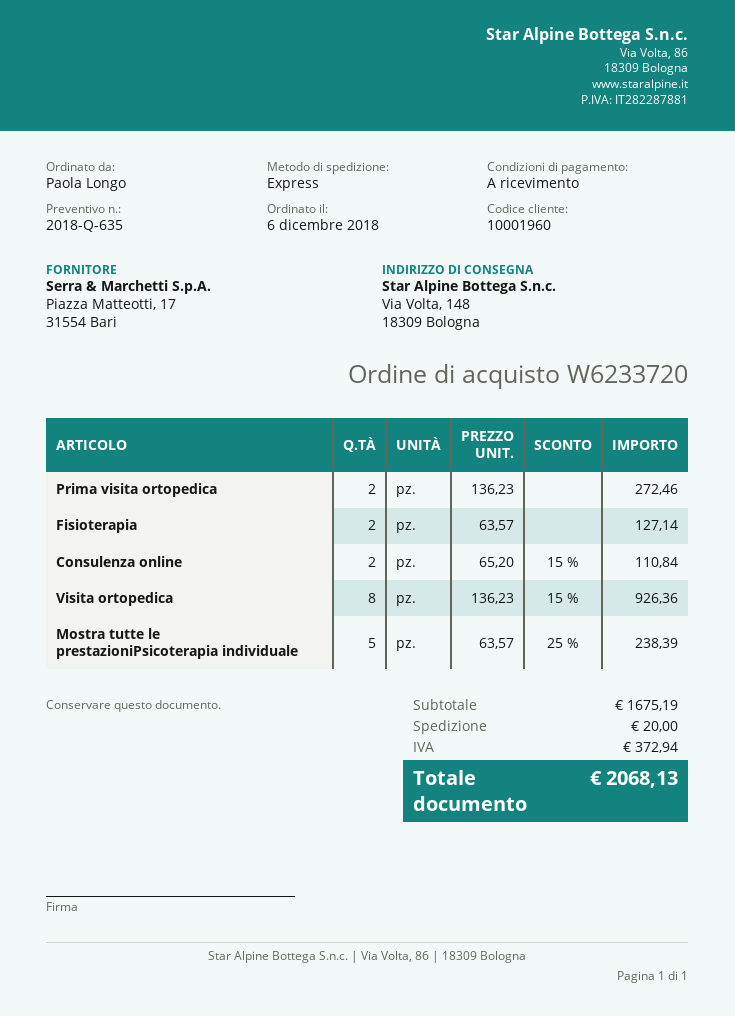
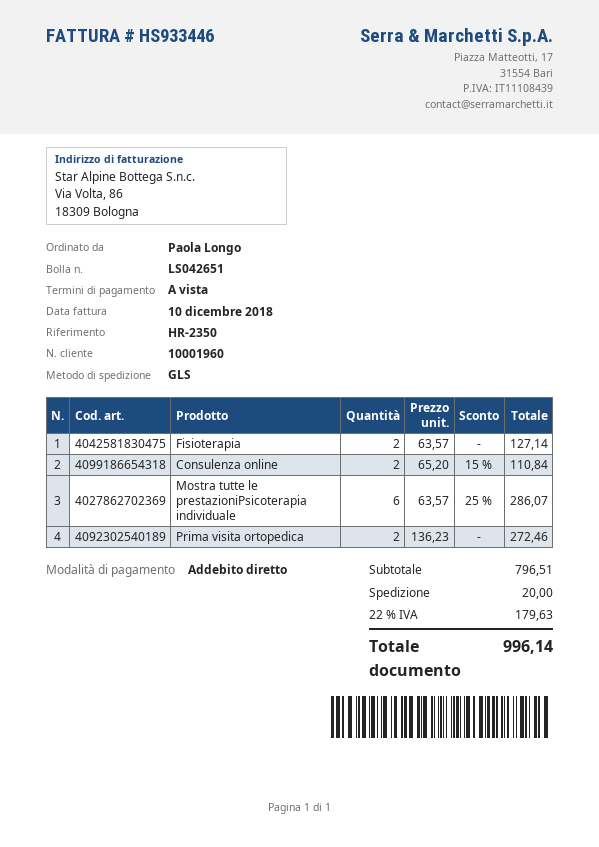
shipping method: express -> GLS
Visita ortopedica: 8 x 136.23 - 15% = 926.36 -> none
Mostra tutte le prestazioniPsicoterapia individuale: 5 x 63.57 - 25% = 238.39 -> 6 x 63.57 - 25% = 286.07
subtotal: 1675.19 -> 796.51
tax: 372.94 -> 179.63
total: 2068.13 -> 996.14

